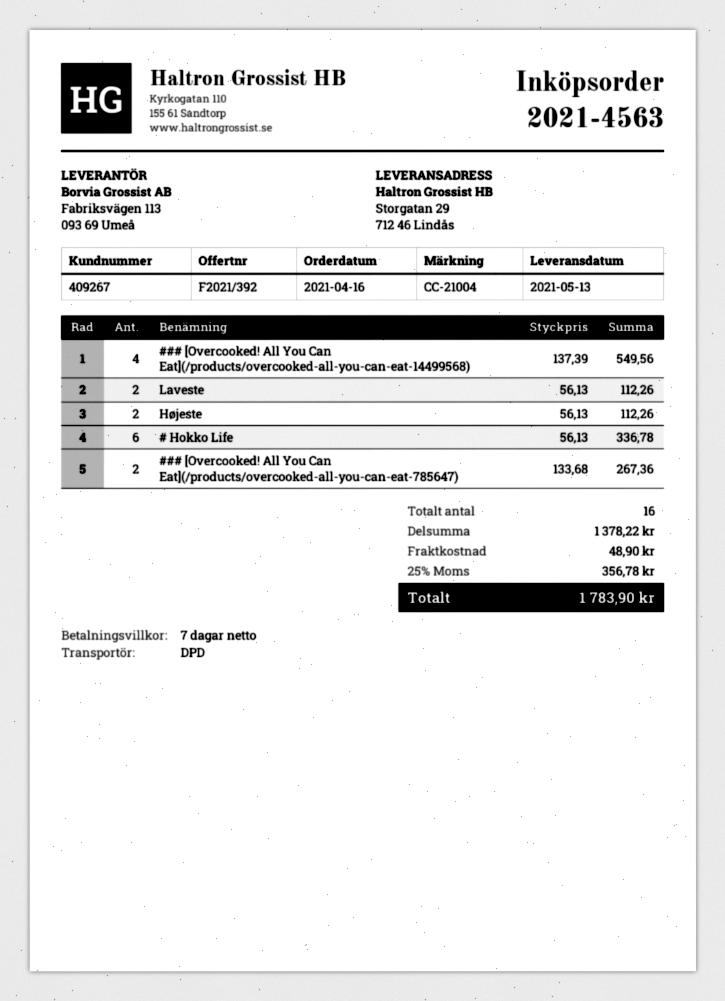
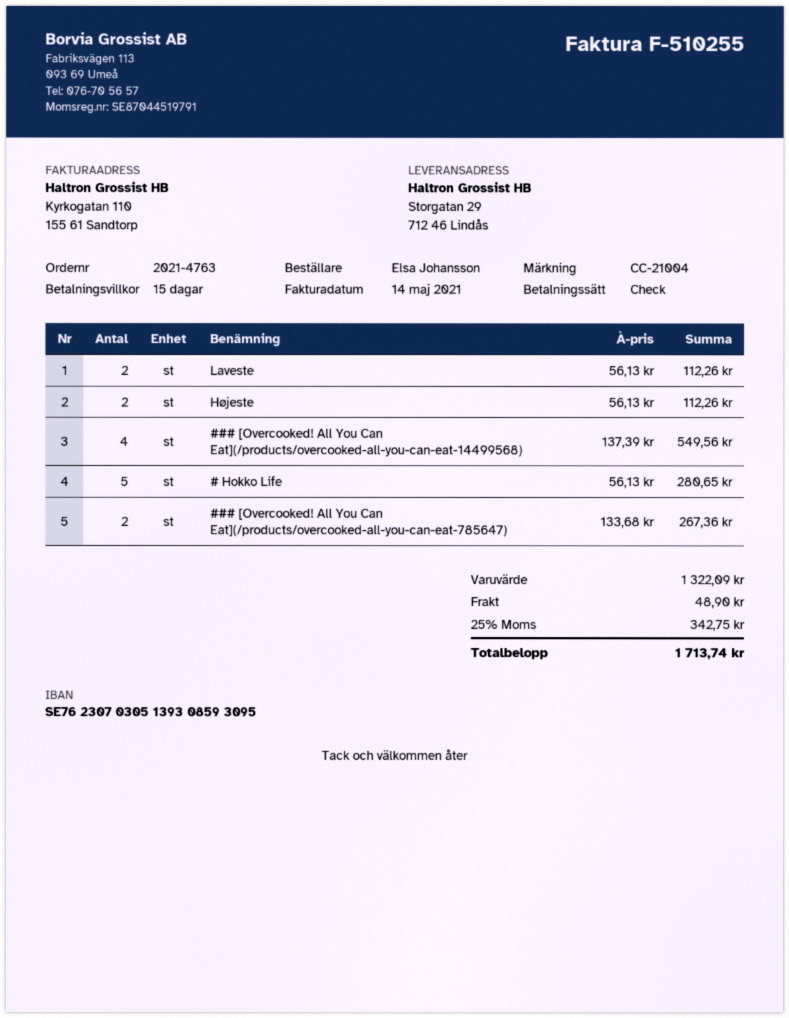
order number: 2021-4563 -> 2021-4763
payment terms: 7 days -> 15 days
# Hokko Life: 6 x 56.13 = 336.78 -> 5 x 56.13 = 280.65
subtotal: 1378.22 -> 1322.09
tax: 25% = 356.78 -> 25% = 342.75
total: 1783.90 -> 1713.74

